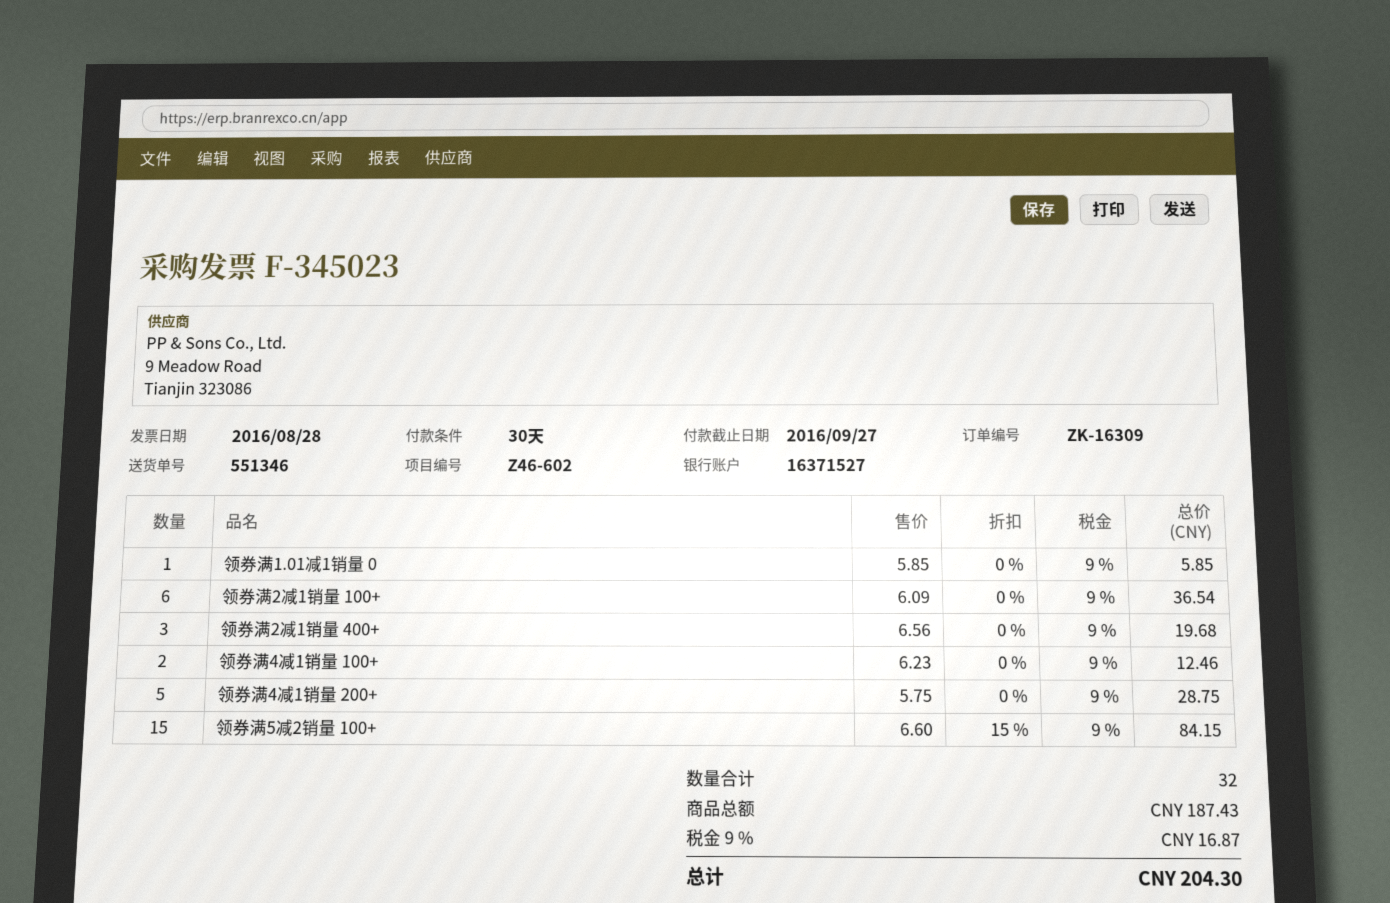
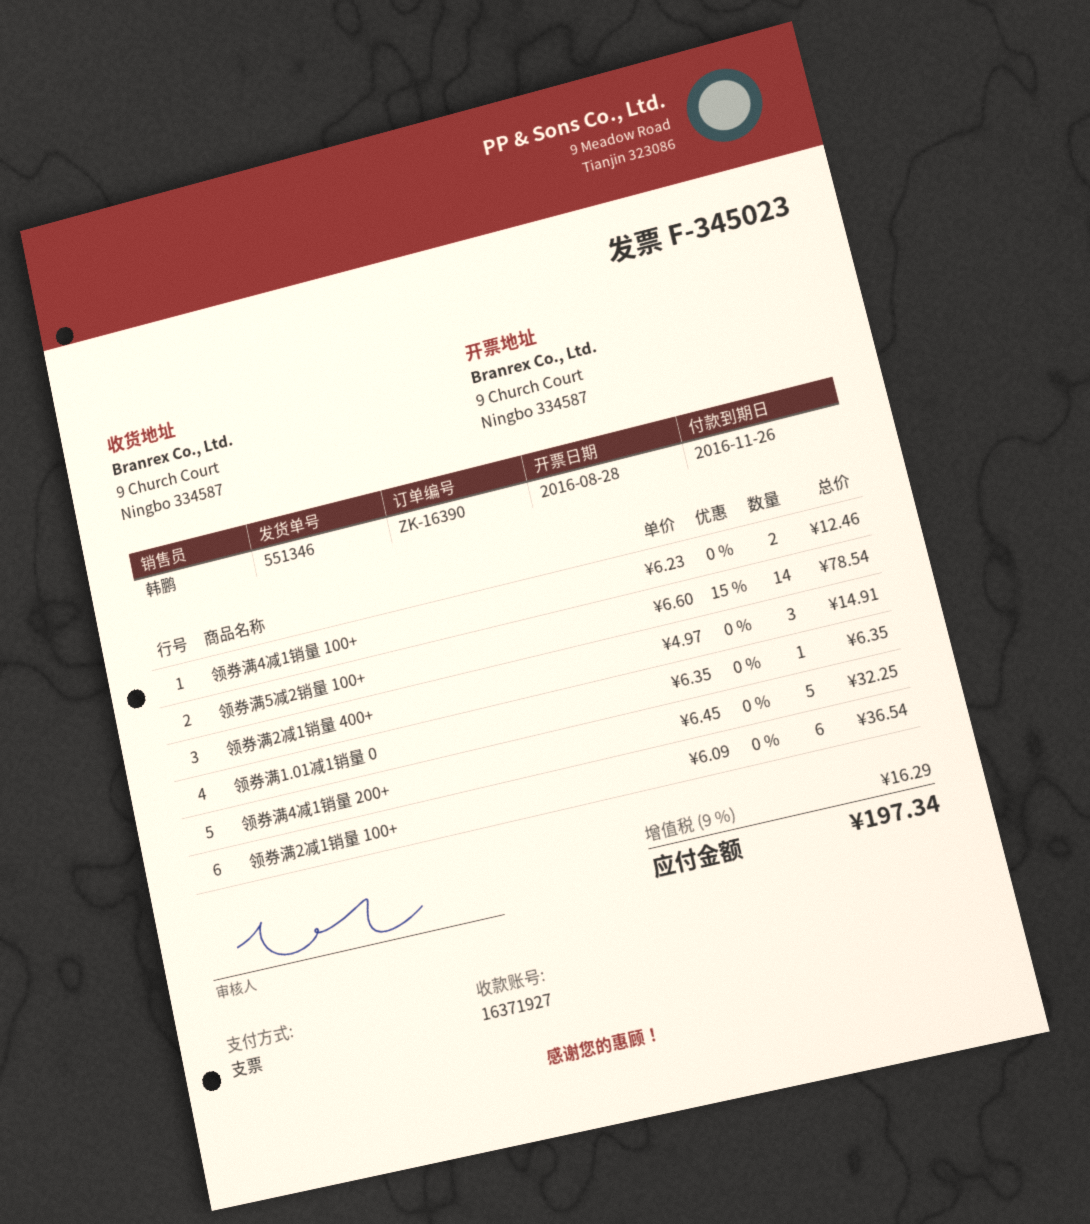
order number: ZK-16309 -> ZK-16390
due date: 2016-09-27 -> 2016-11-26
bank account: 16371527 -> 16371927
领券满1.01减1销量 0: 1 x 5.85 = 5.85 -> 1 x 6.35 = 6.35
领券满2减1销量 400+: 3 x 6.56 = 19.68 -> 3 x 4.97 = 14.91
领券满4减1销量 200+: 5 x 5.75 = 28.75 -> 5 x 6.45 = 32.25
领券满5减2销量 100+: 15 x 6.60 - 15% = 84.15 -> 14 x 6.60 - 15% = 78.54
tax: 9% = 16.87 -> 9% = 16.29
total: 204.30 -> 197.34

